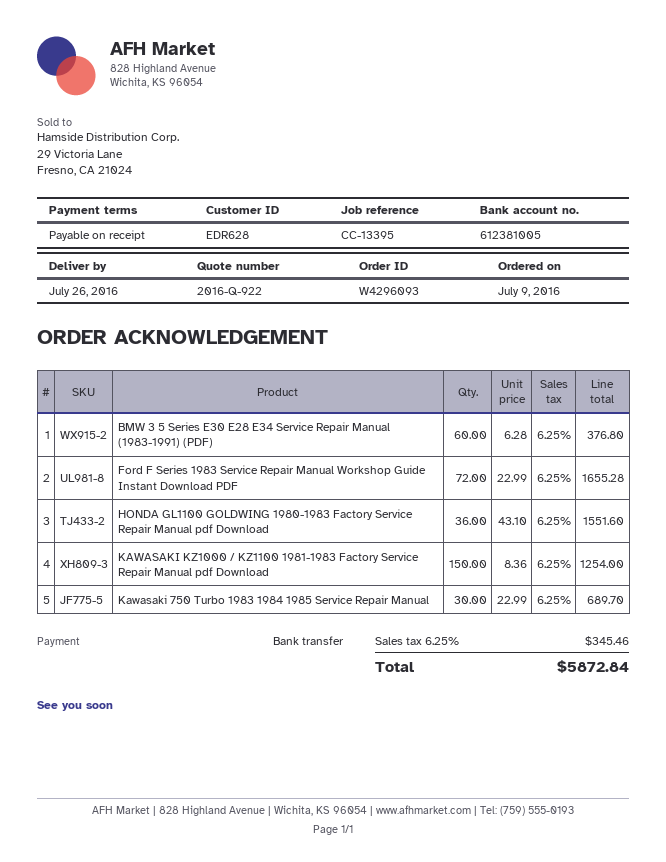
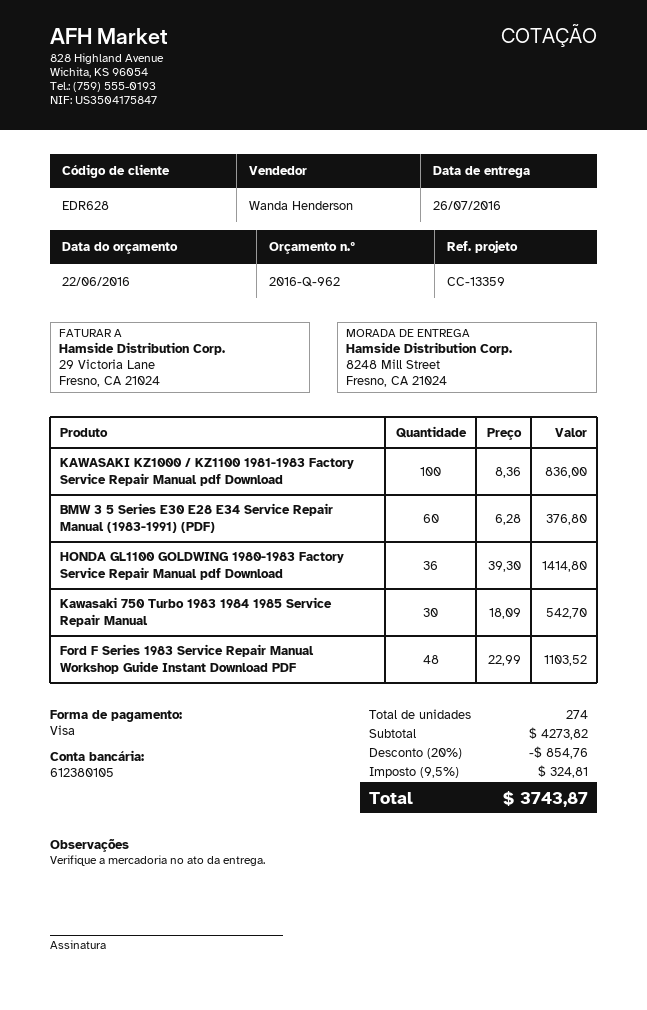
quote number: 2016-Q-922 -> 2016-Q-962
reference: CC-13395 -> CC-13359
payment method: bank transfer -> Visa
bank account: 612381005 -> 612380105
Ford F Series 1983 Service Repair Manual Workshop Guide Instant Download PDF: 72 x 22.99 = 1655.28 -> 48 x 22.99 = 1103.52
HONDA GL1100 GOLDWING 1980-1983 Factory Service Repair Manual pdf Download: 36 x 43.10 = 1551.60 -> 36 x 39.30 = 1414.80
KAWASAKI KZ1000 / KZ1100 1981-1983 Factory Service Repair Manual pdf Download: 150 x 8.36 = 1254.00 -> 100 x 8.36 = 836.00
Kawasaki 750 Turbo 1983 1984 1985 Service Repair Manual: 30 x 22.99 = 689.70 -> 30 x 18.09 = 542.70
discount: none -> 20% = 854.76
tax: 6.25% = 345.46 -> 9.5% = 324.81
total: 5872.84 -> 3743.87

